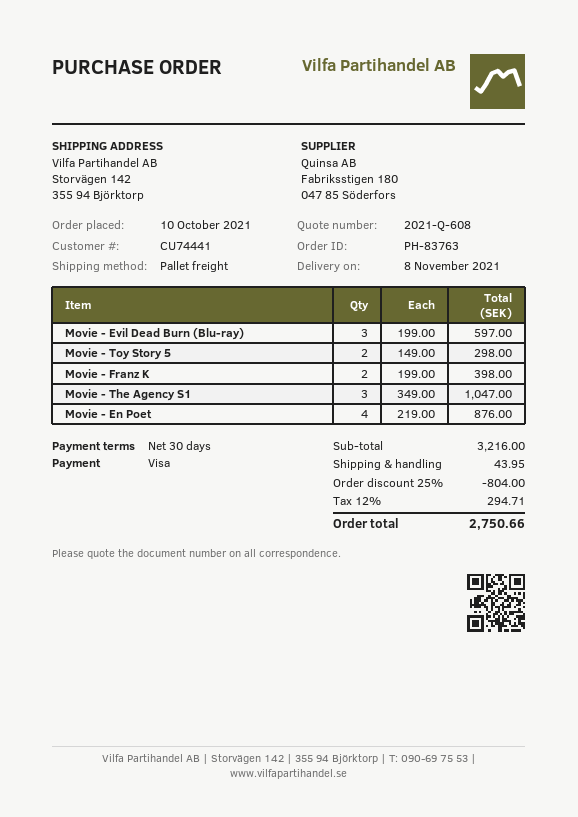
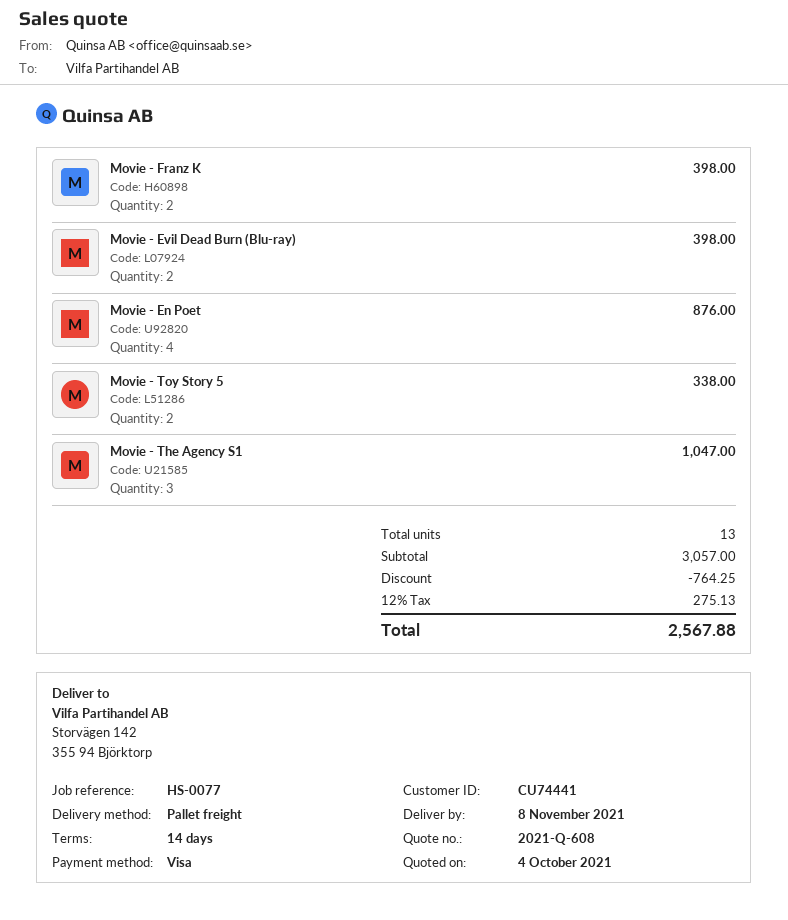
payment terms: 30 days -> 14 days
Movie - Evil Dead Burn (Blu-ray): 3 for 597.00 -> 2 for 398.00
Movie - Toy Story 5: 2 for 298.00 -> 2 for 338.00
subtotal: 3216.00 -> 3057.00
discount: 804.00 -> 764.25
shipping: 43.95 -> none
tax: 12% = 294.71 -> 12% = 275.13
total: 2750.66 -> 2567.88

